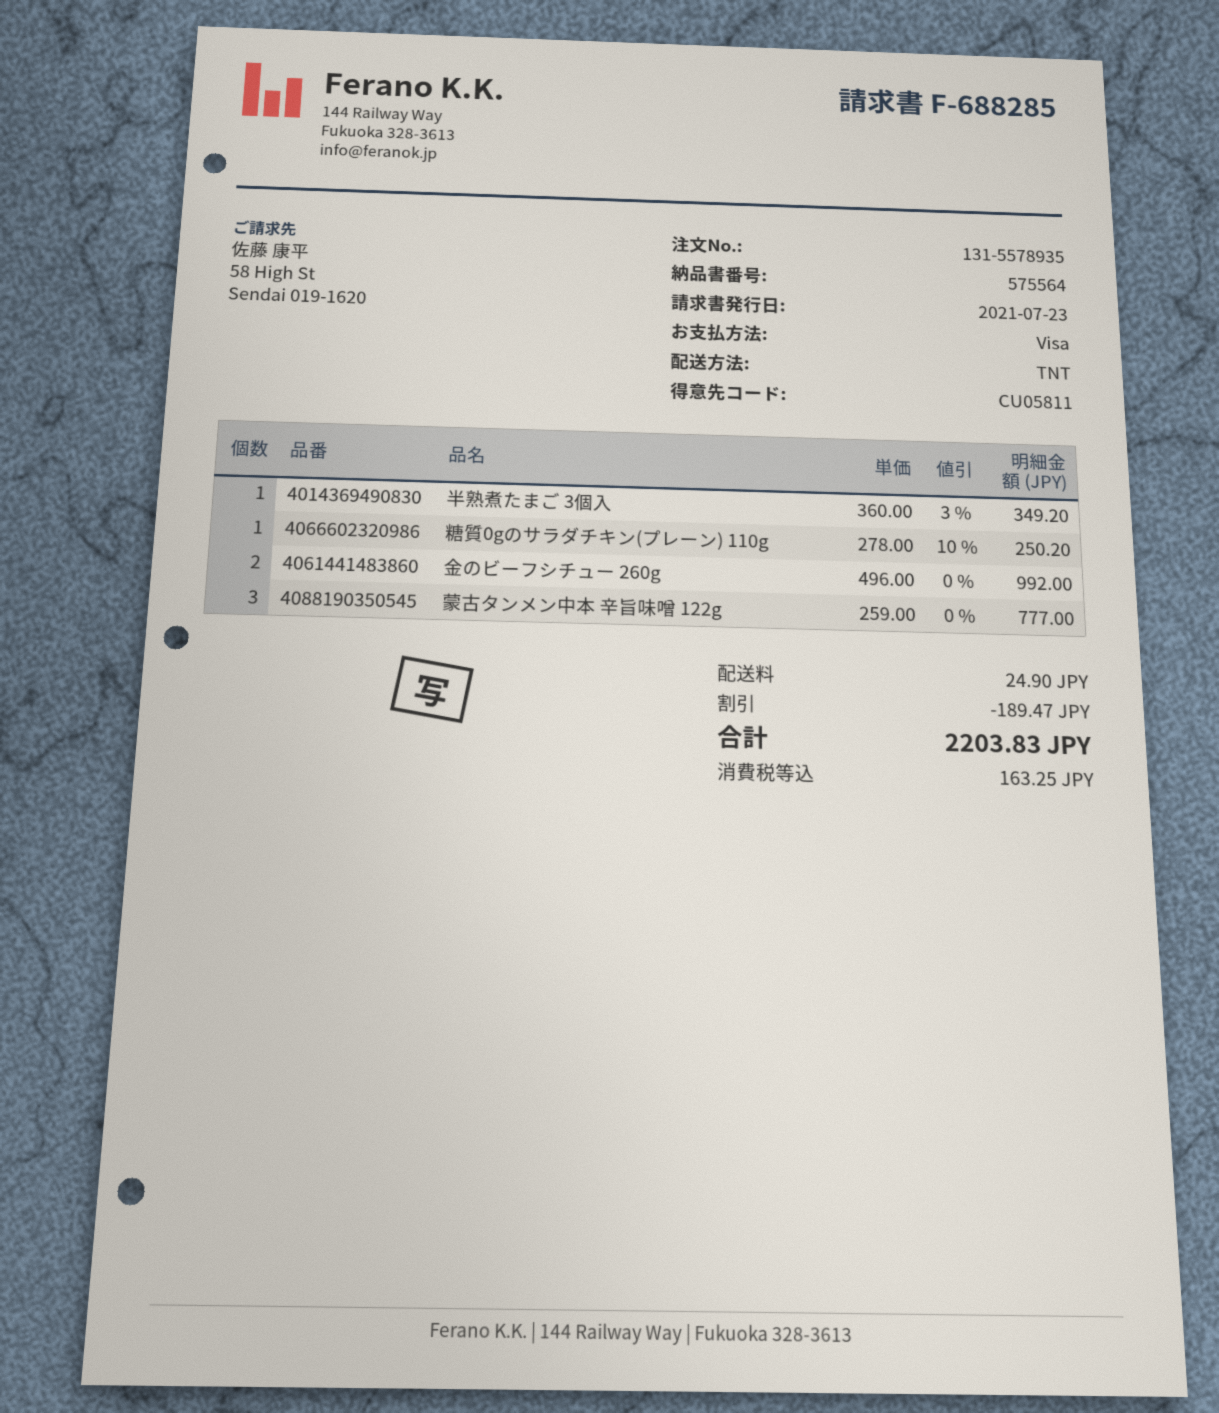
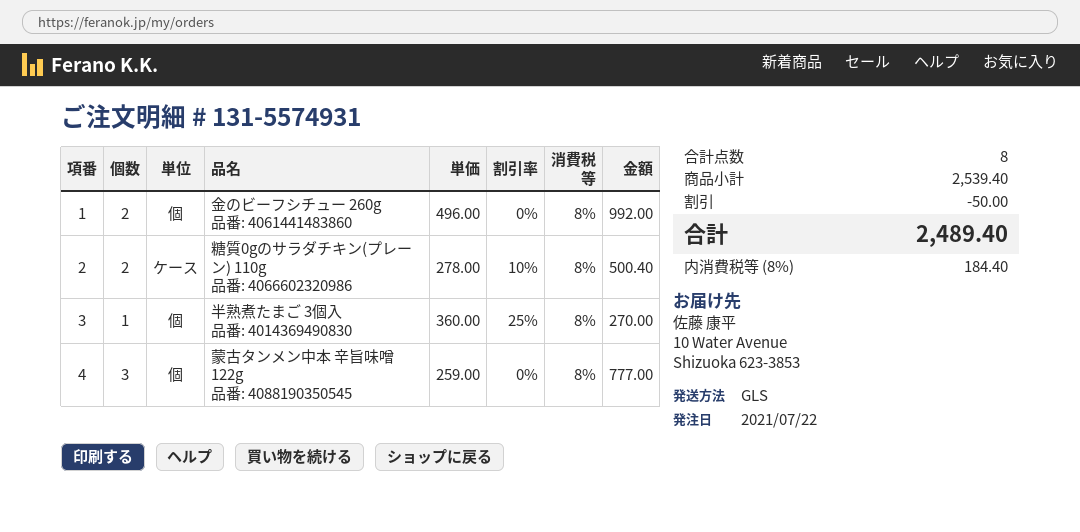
order number: 131-5578935 -> 131-5574931
shipping method: TNT -> GLS
半熟煮たまご 3個入: 1 x 360.00 - 3% = 349.20 -> 1 x 360.00 - 25% = 270.00
糖質0gのサラダチキン(プレーン) 110g: 1 x 278.00 - 10% = 250.20 -> 2 x 278.00 - 10% = 500.40
discount: 189.47 -> 50.00
shipping: 24.90 -> none
tax: 163.25 -> 184.40
total: 2203.83 -> 2489.40

